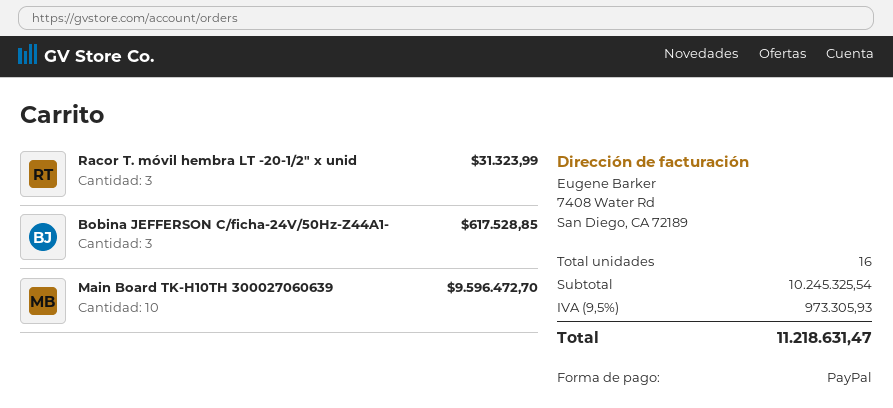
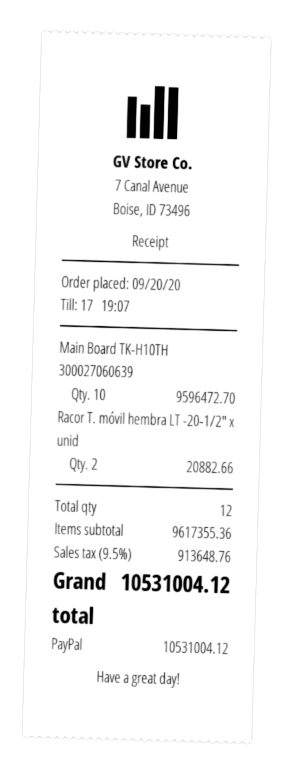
Racor T. móvil hembra LT -20-1/2" x unid: 3 for 31323.99 -> 2 for 20882.66
Bobina JEFFERSON C/ficha-24V/50Hz-Z44A1-: 3 for 617528.85 -> none
total quantity: 16 -> 12
subtotal: 10245325.54 -> 9617355.36
tax: 9.5% = 973305.93 -> 9.5% = 913648.76
total: 11218631.47 -> 10531004.12

